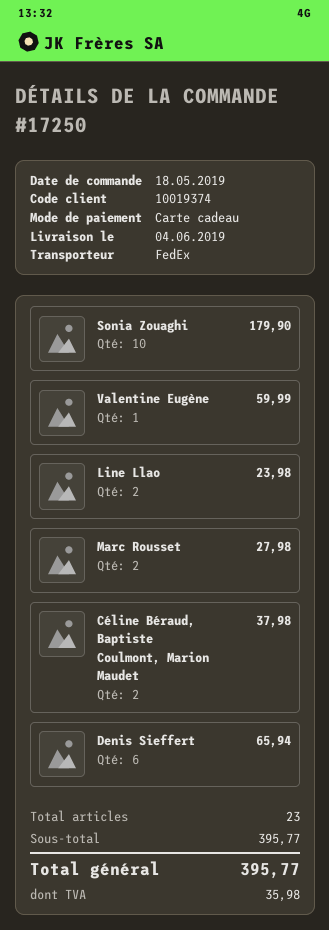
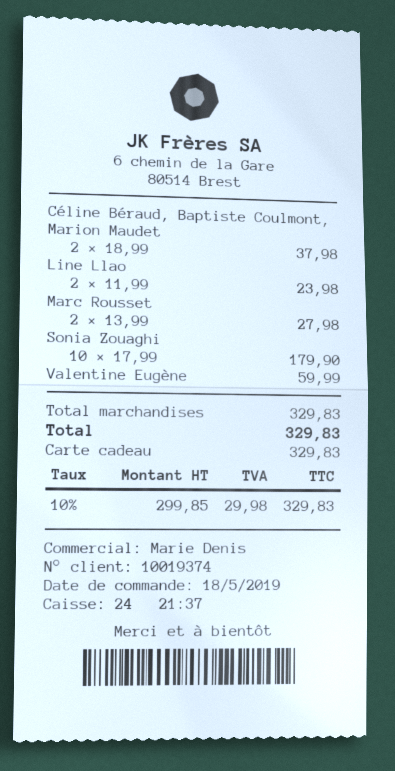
Denis Sieffert: 6 for 65.94 -> none
subtotal: 395.77 -> 329.83
tax: 35.98 -> 29.98
total: 395.77 -> 329.83

